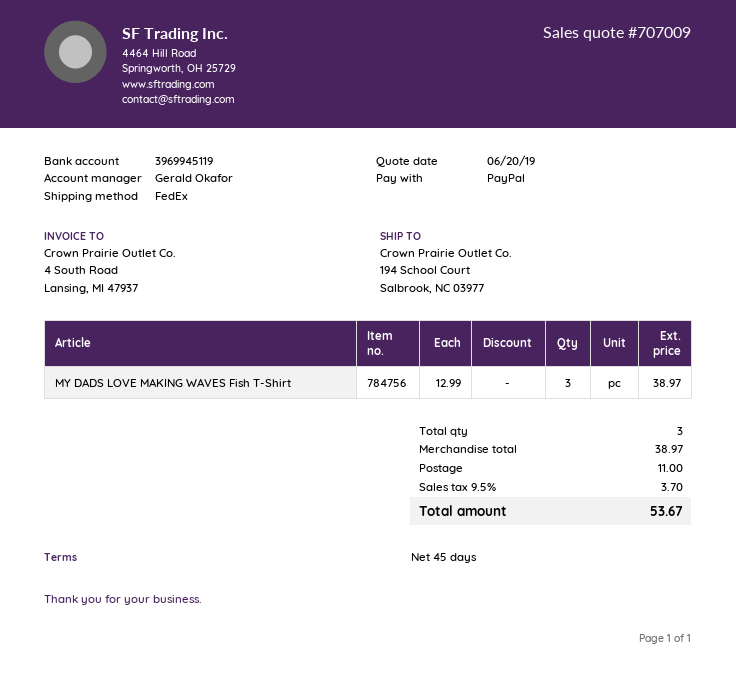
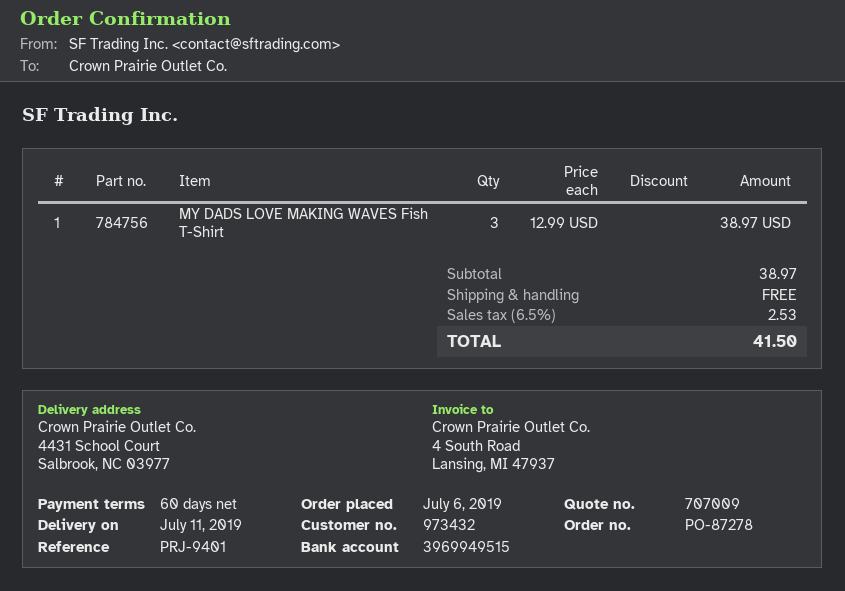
payment terms: 45 days -> 60 days
bank account: 3969945119 -> 3969949515
ship to: 194 School Court, Salbrook, NC 03977 -> 4431 School Court, Salbrook, NC 03977
shipping: 11.00 -> 0.00
tax: 9.5% = 3.70 -> 6.5% = 2.53
total: 53.67 -> 41.50

